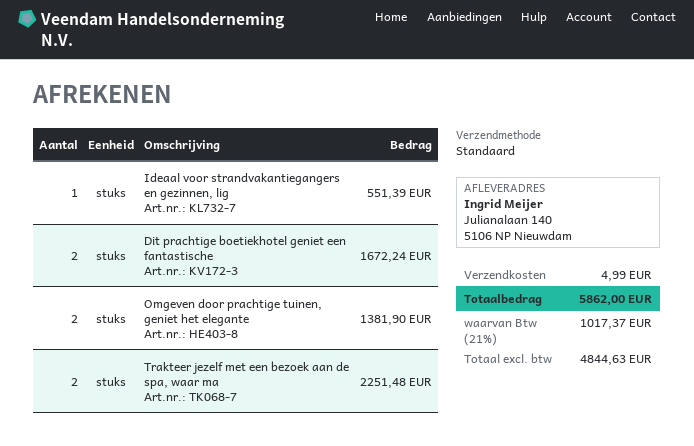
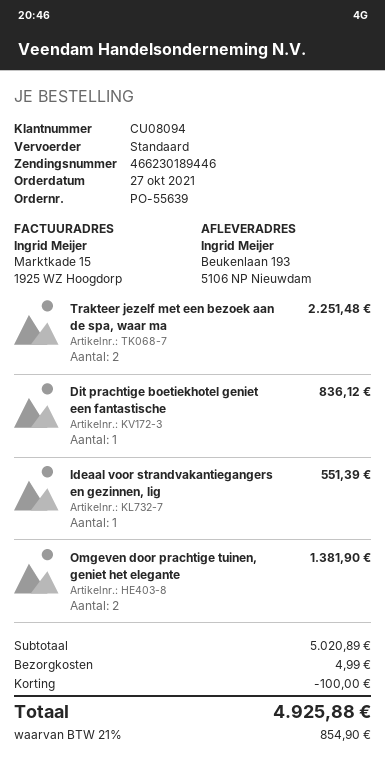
ship to: Julianalaan 140, 5106 NP Nieuwdam -> Beukenlaan 193, 5106 NP Nieuwdam
Dit prachtige boetiekhotel geniet een fantastische: 2 for 1672.24 -> 1 for 836.12
discount: none -> 100.00
tax: 21% = 1017.37 -> 21% = 854.90
total: 5862.00 -> 4925.88

